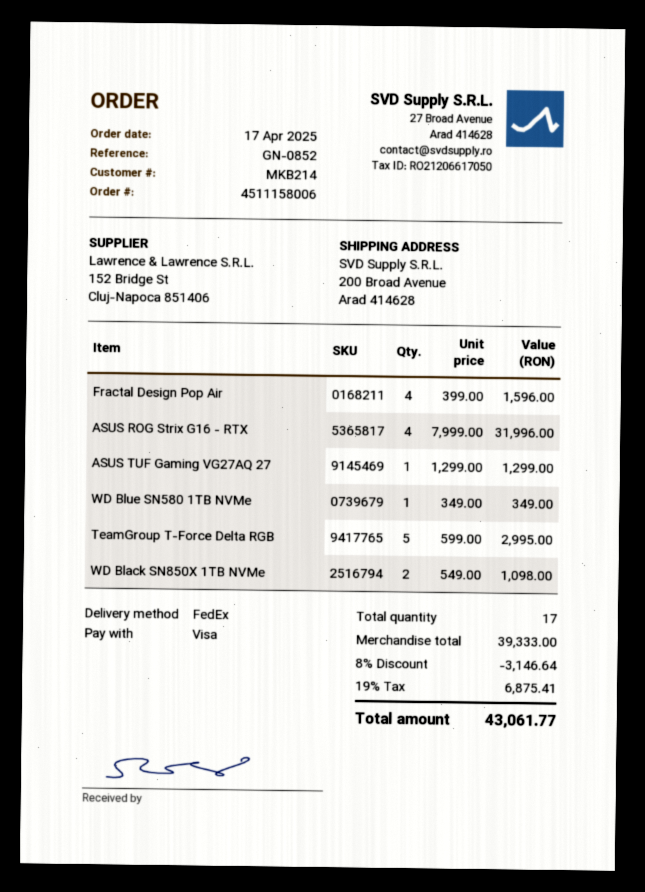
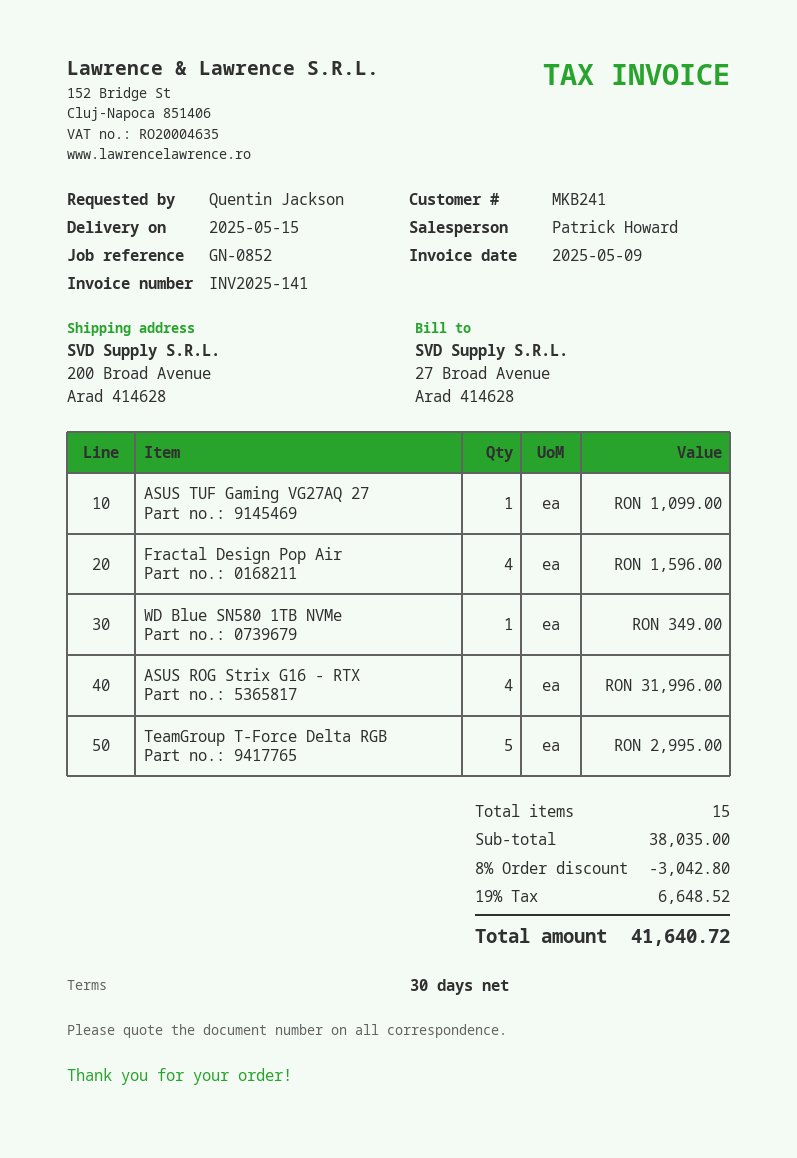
customer number: MKB214 -> MKB241
ASUS TUF Gaming VG27AQ 27: 1 for 1299.00 -> 1 for 1099.00
WD Black SN850X 1TB NVMe: 2 for 1098.00 -> none
total quantity: 17 -> 15
subtotal: 39333.00 -> 38035.00
discount: 8% = 3146.64 -> 8% = 3042.80
tax: 19% = 6875.41 -> 19% = 6648.52
total: 43061.77 -> 41640.72

